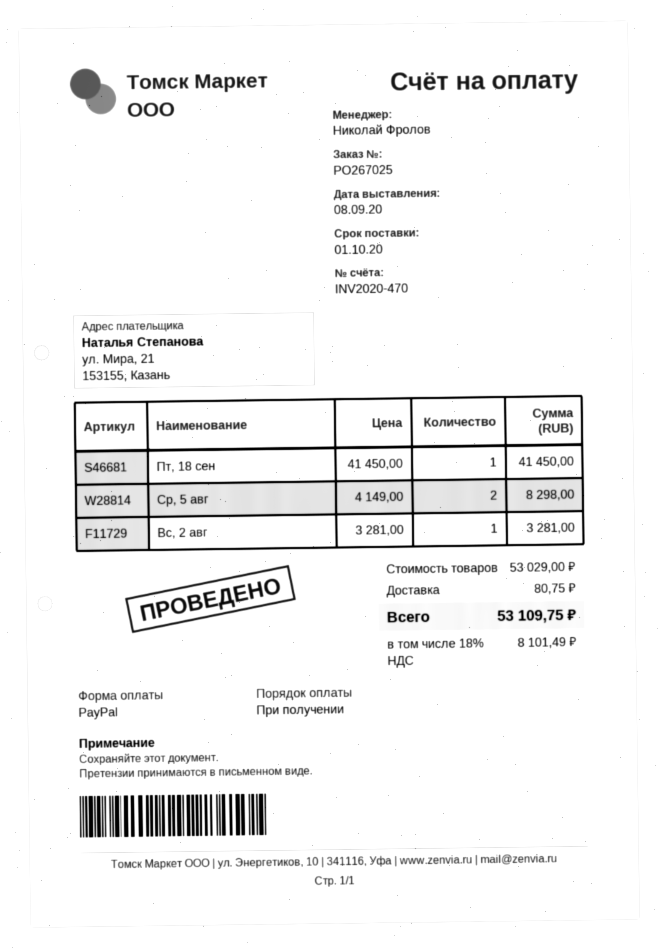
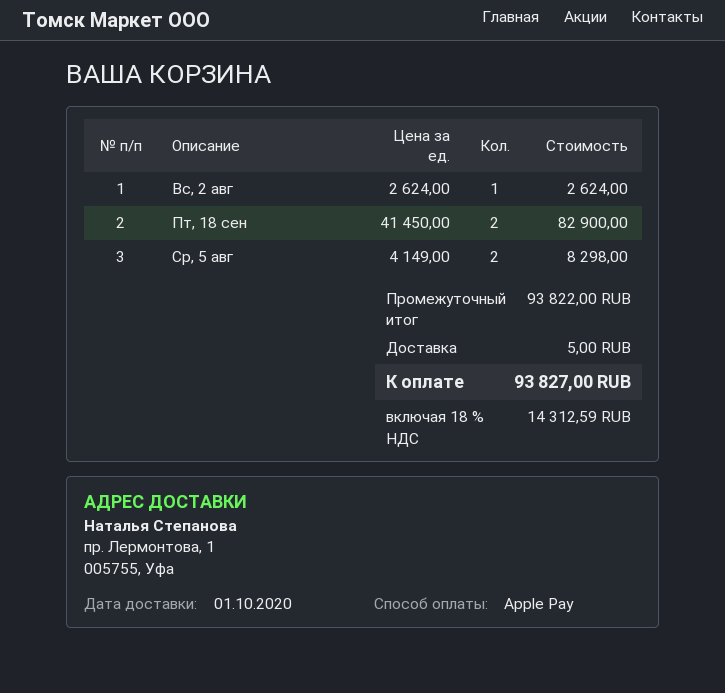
payment method: PayPal -> Apple Pay
Пт, 18 сен: 1 x 41450.00 = 41450.00 -> 2 x 41450.00 = 82900.00
Вс, 2 авг: 1 x 3281.00 = 3281.00 -> 1 x 2624.00 = 2624.00
subtotal: 53029.00 -> 93822.00
shipping: 80.75 -> 5.00
tax: 18% = 8101.49 -> 18% = 14312.59
total: 53109.75 -> 93827.00

